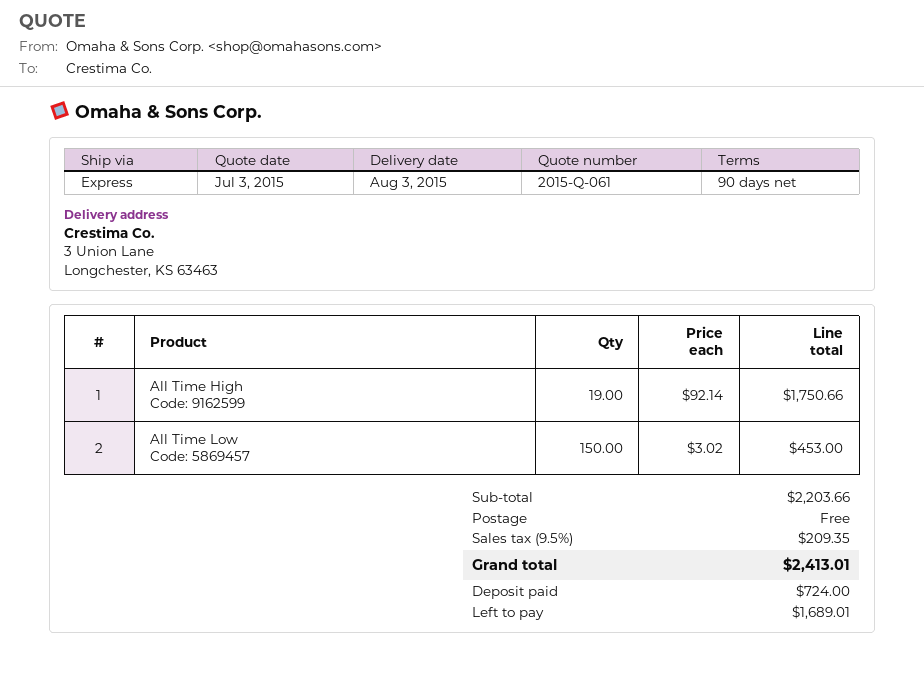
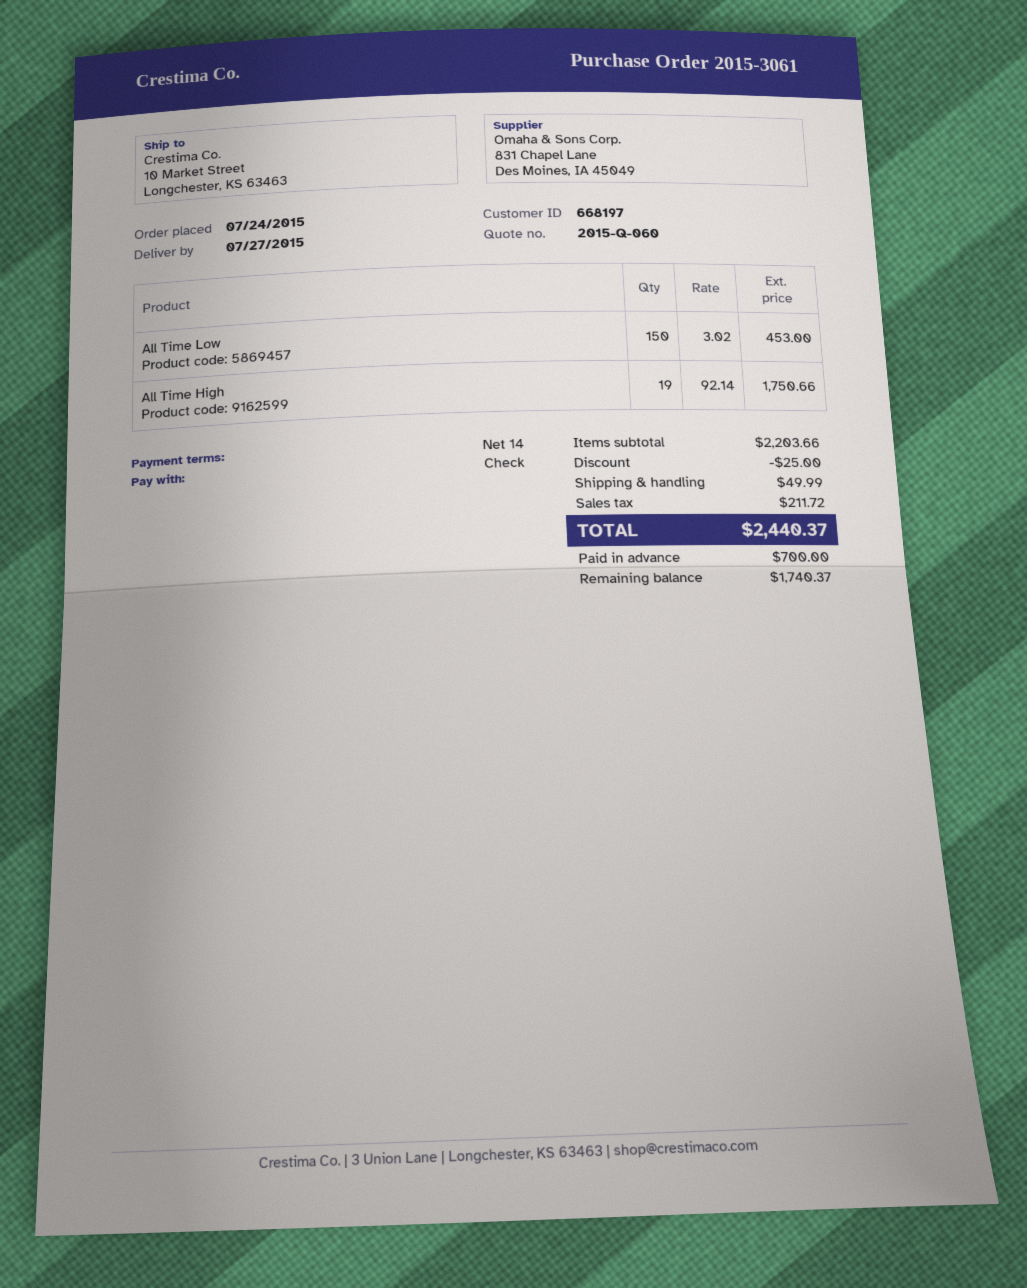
quote number: 2015-Q-061 -> 2015-Q-060
delivery date: 2015-08-03 -> 2015-07-27
payment terms: 90 days -> 14 days
ship to: 3 Union Lane, Longchester, KS 63463 -> 10 Market Street, Longchester, KS 63463
discount: none -> 25.00
shipping: 0.00 -> 49.99
tax: 209.35 -> 211.72
total: 2413.01 -> 2440.37
deposit: 724.00 -> 700.00
balance: 1689.01 -> 1740.37

